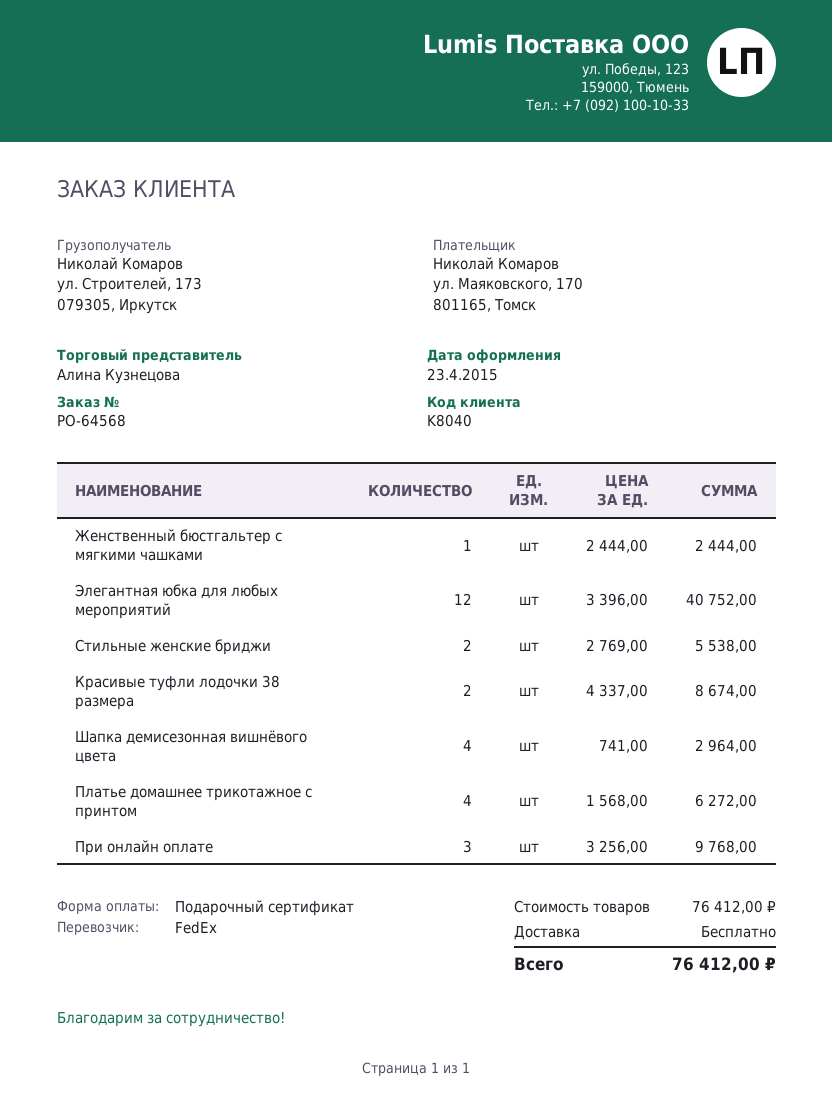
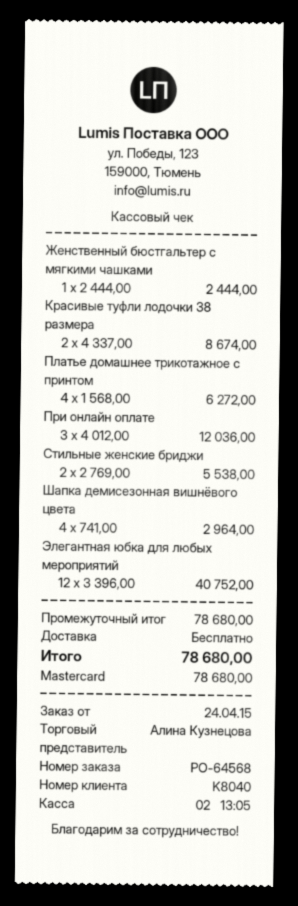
order date: 2015-04-23 -> 2015-04-24
payment method: gift card -> Mastercard
При онлайн оплате: 3 x 3256.00 = 9768.00 -> 3 x 4012.00 = 12036.00
subtotal: 76412.00 -> 78680.00
total: 76412.00 -> 78680.00

